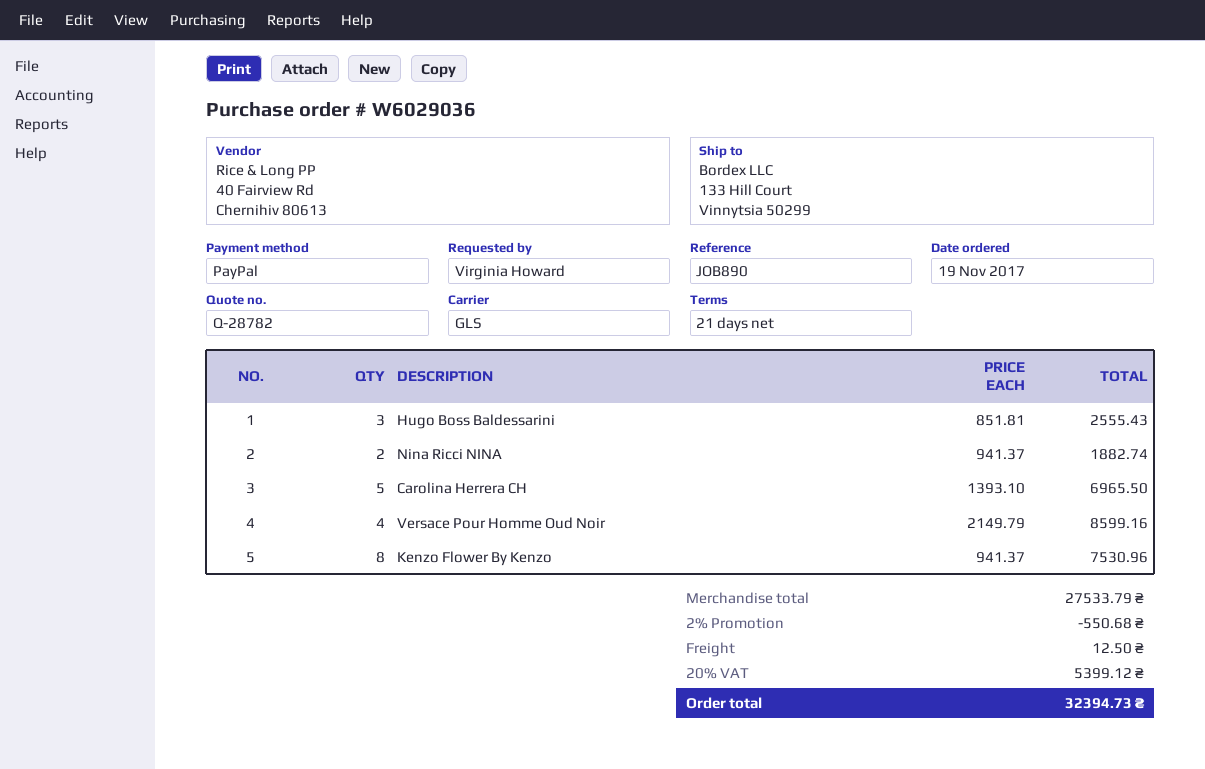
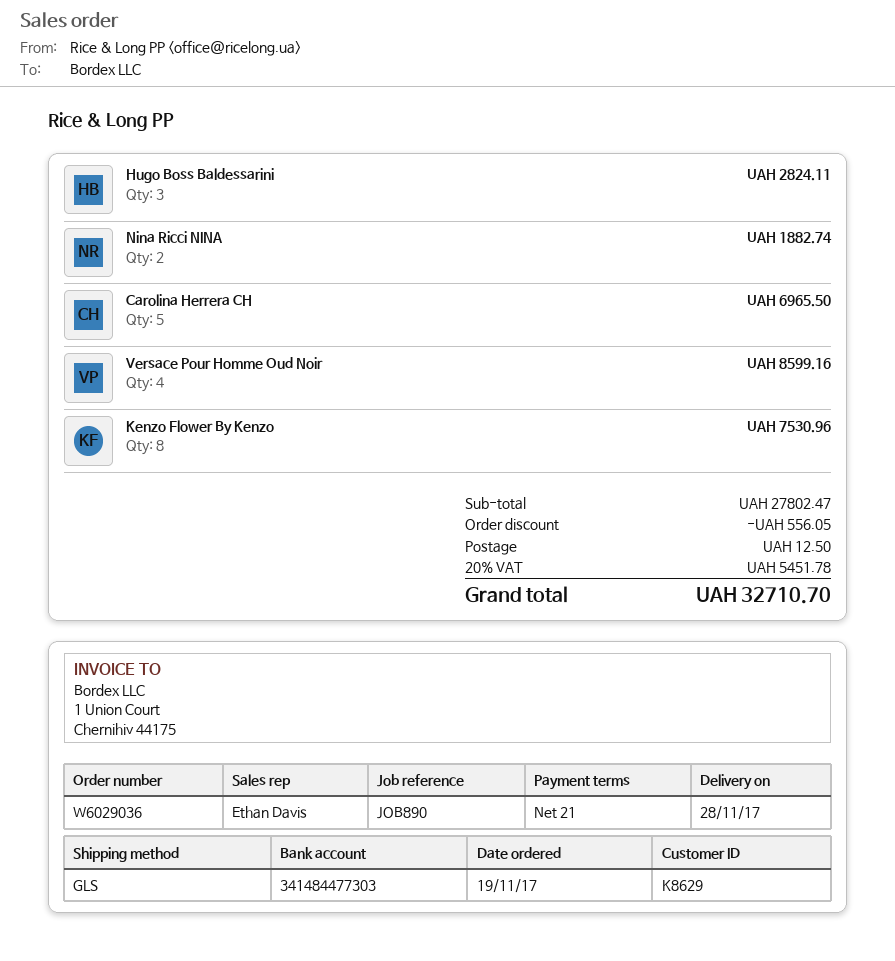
Hugo Boss Baldessarini: 3 for 2555.43 -> 3 for 2824.11
subtotal: 27533.79 -> 27802.47
discount: 550.68 -> 556.05
tax: 20% = 5399.12 -> 20% = 5451.78
total: 32394.73 -> 32710.70

